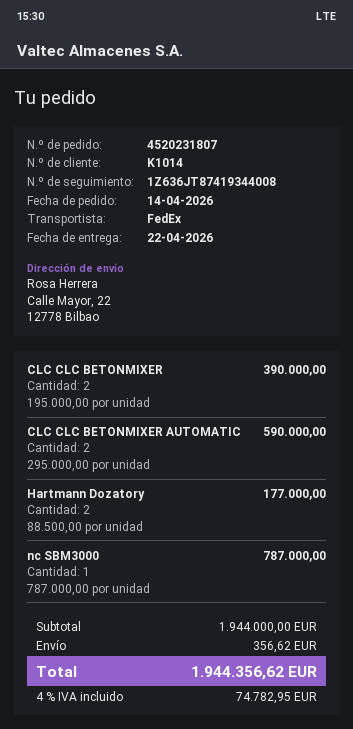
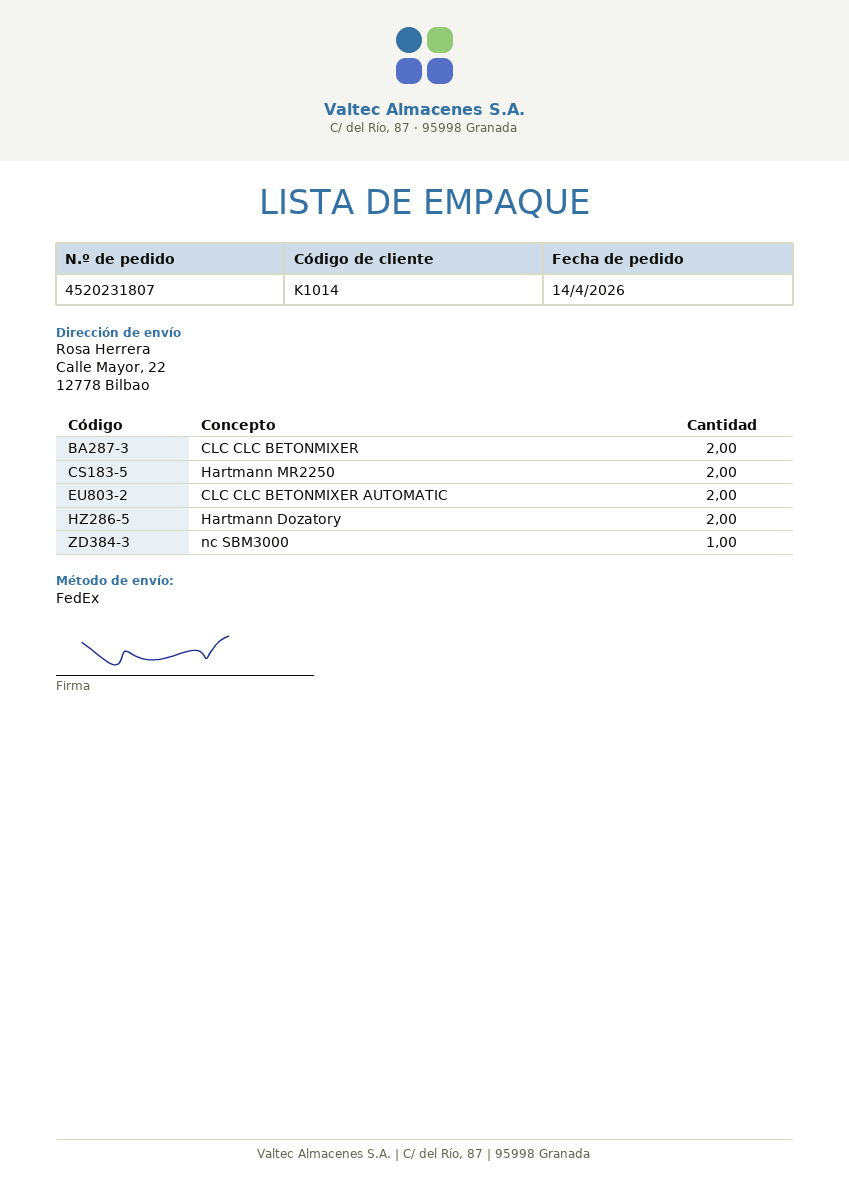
Hartmann MR2250: none -> 2

